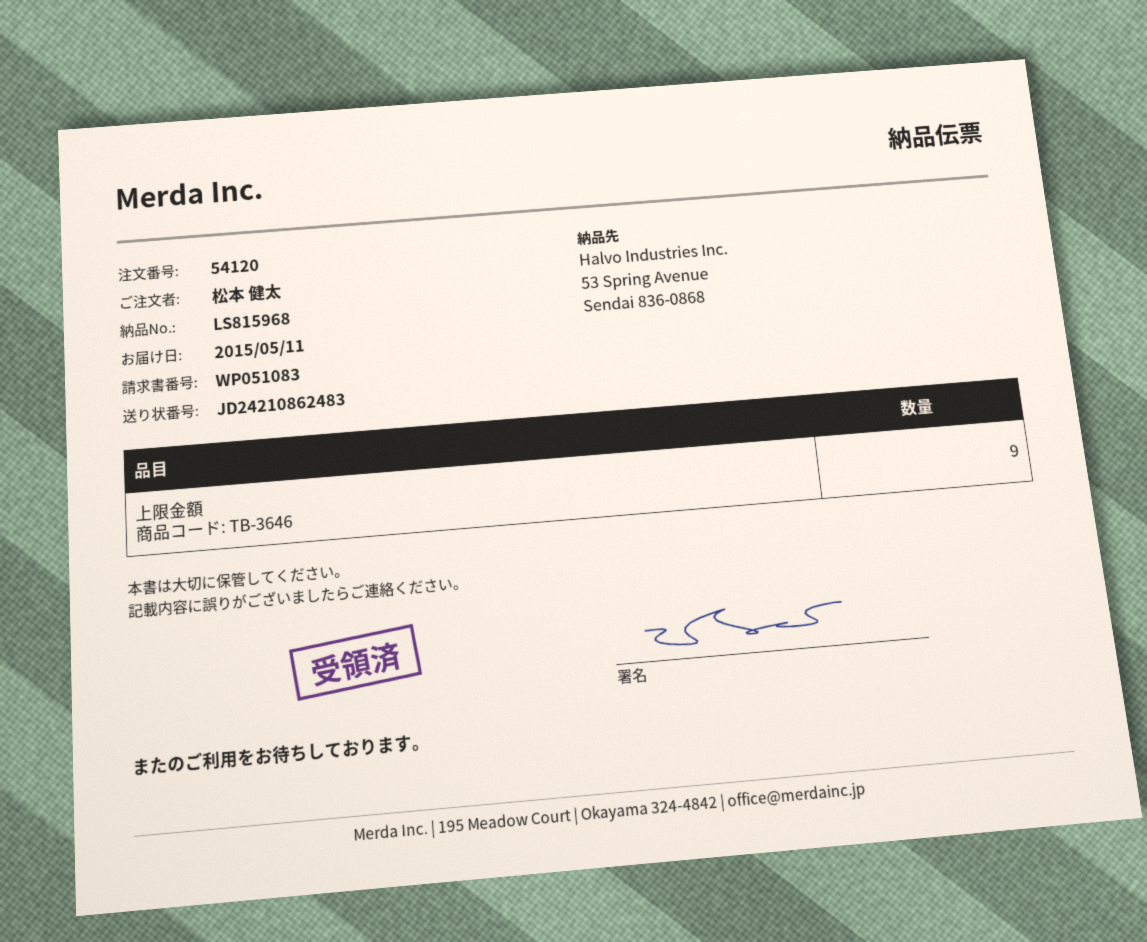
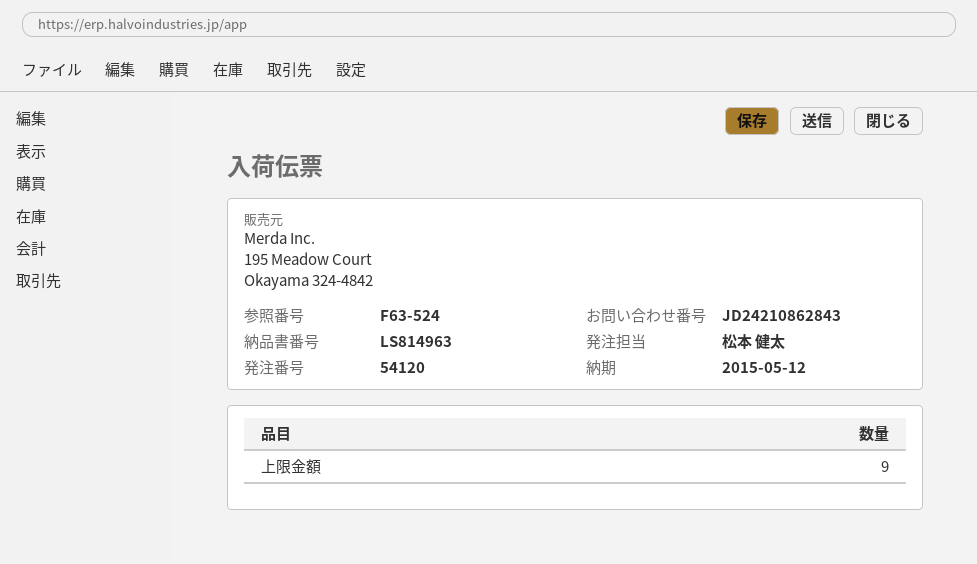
delivery note number: LS815968 -> LS814963
delivery date: 2015-05-11 -> 2015-05-12
tracking number: JD24210862483 -> JD24210862843

